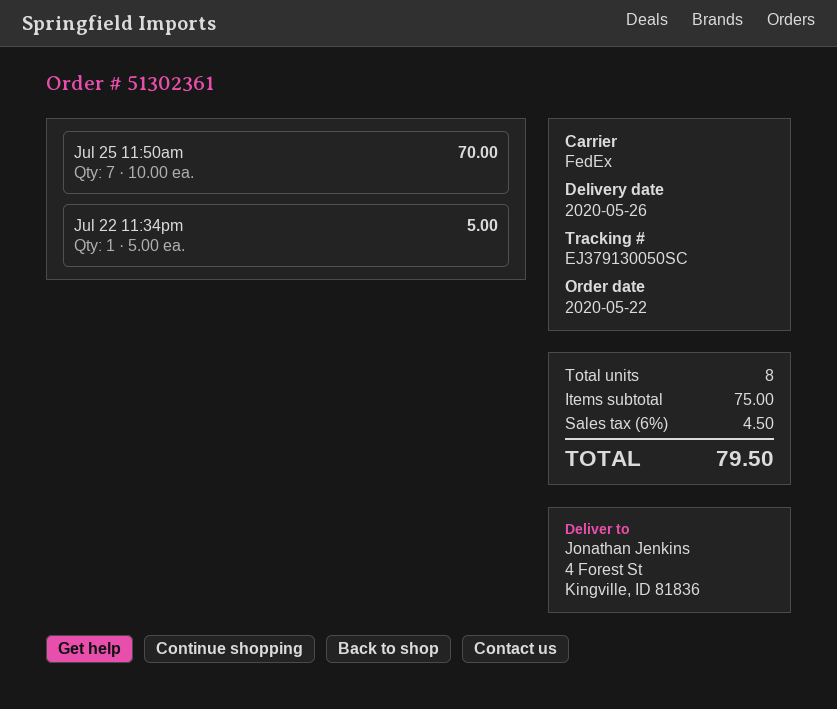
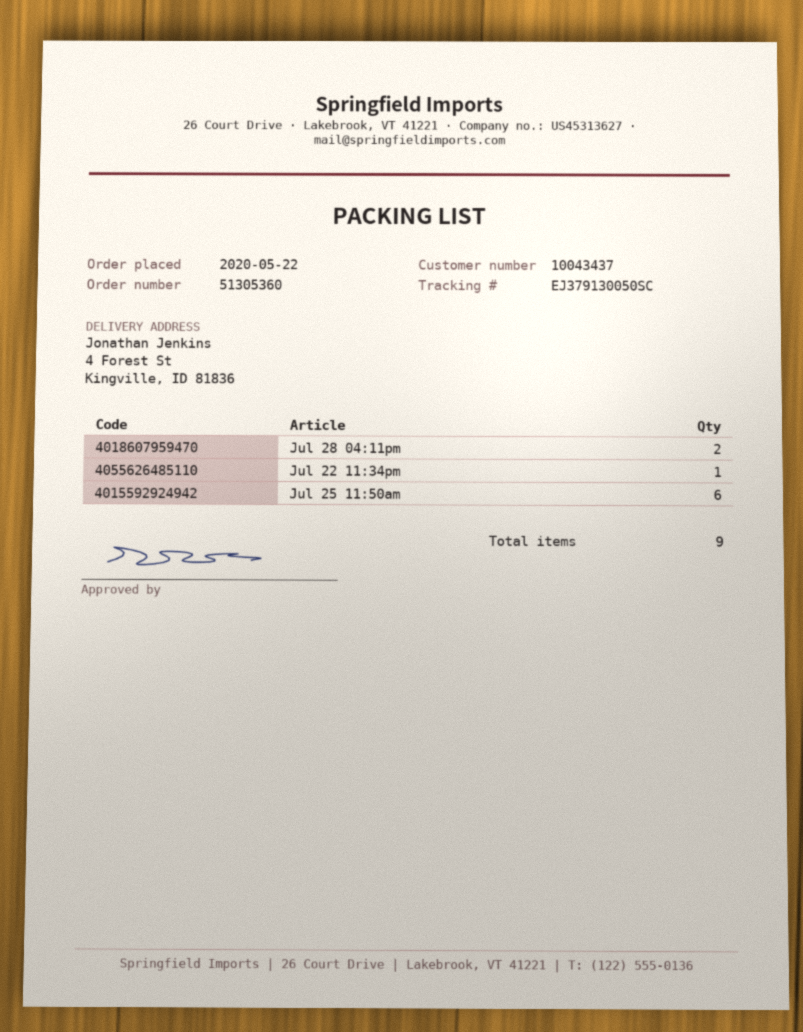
order number: 51302361 -> 51305360
Jul 25 11:50am: 7 -> 6
Jul 28 04:11pm: none -> 2
total quantity: 8 -> 9

